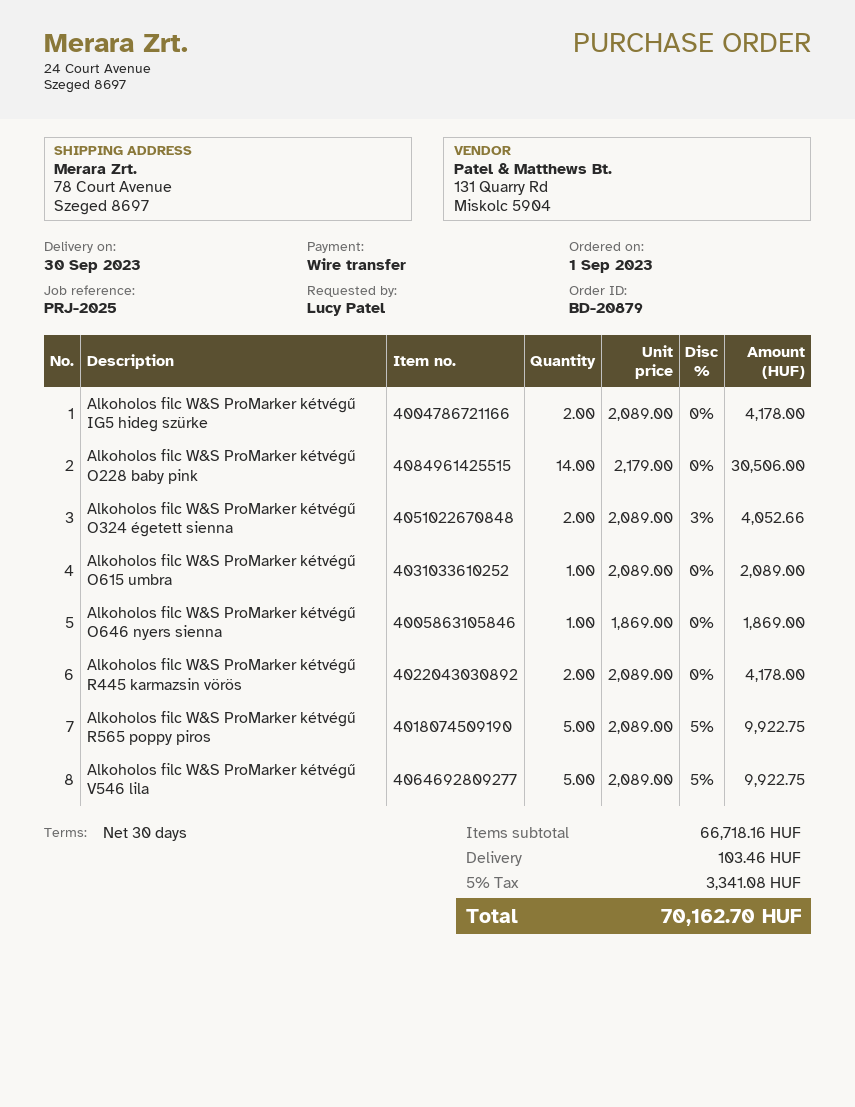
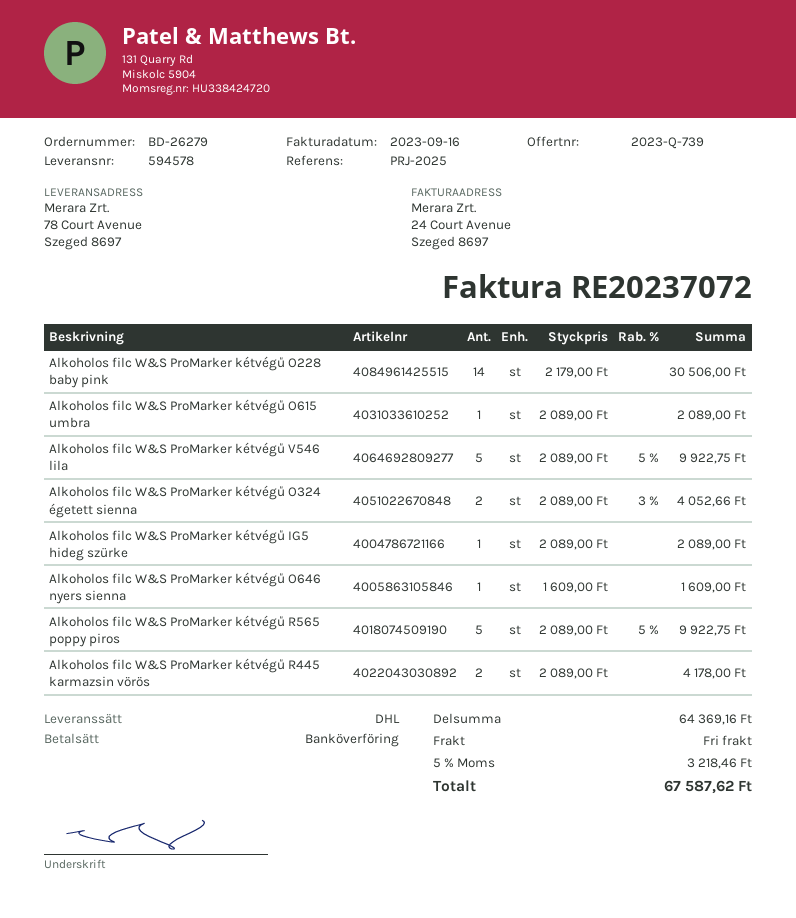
order number: BD-20879 -> BD-26279
Alkoholos filc W&S ProMarker kétvégű IG5 hideg szürke: 2 x 2089.00 = 4178.00 -> 1 x 2089.00 = 2089.00
Alkoholos filc W&S ProMarker kétvégű O646 nyers sienna: 1 x 1869.00 = 1869.00 -> 1 x 1609.00 = 1609.00
subtotal: 66718.16 -> 64369.16
shipping: 103.46 -> 0.00
tax: 5% = 3341.08 -> 5% = 3218.46
total: 70162.70 -> 67587.62

